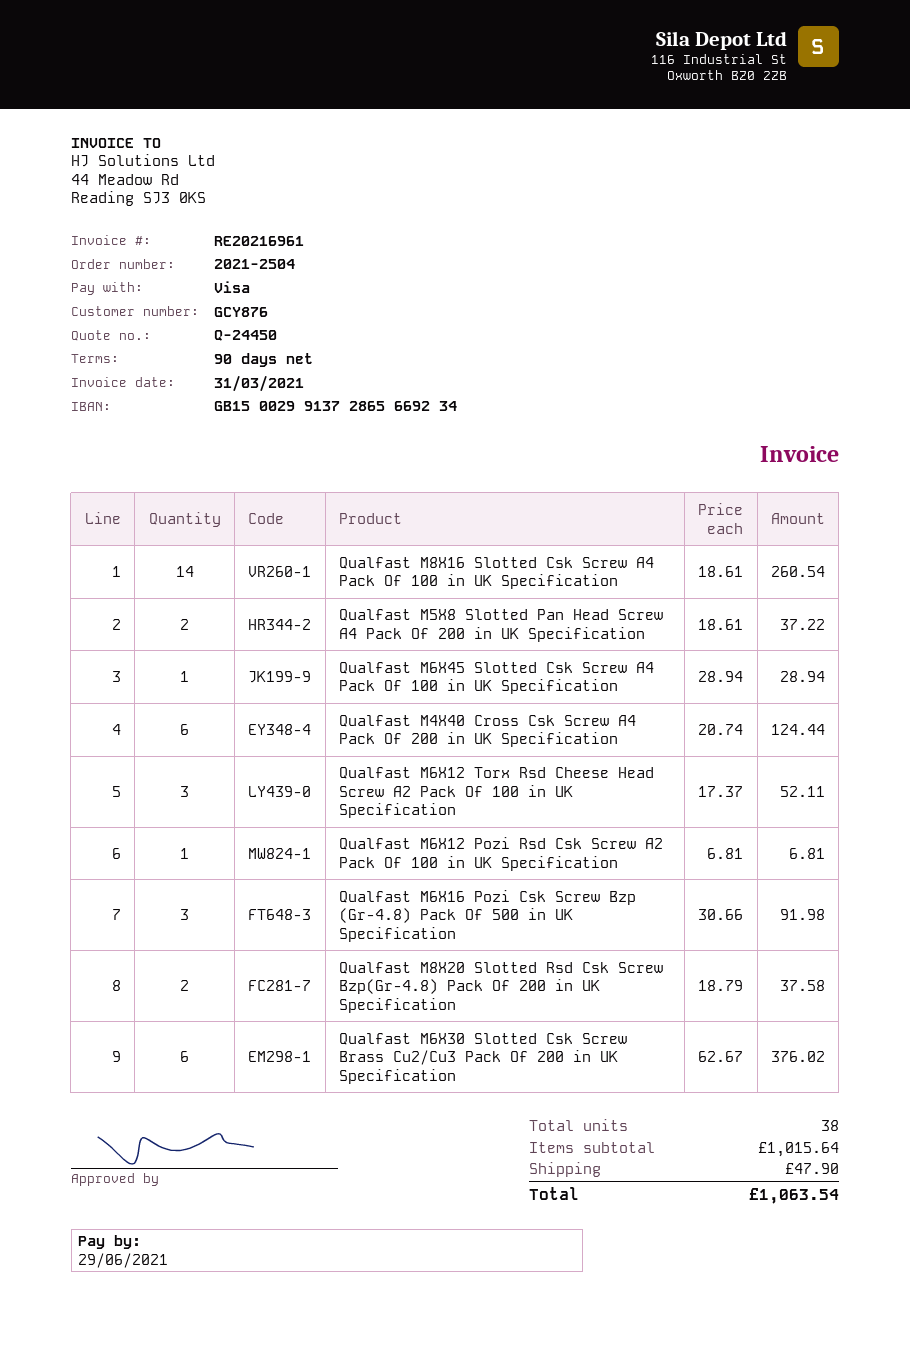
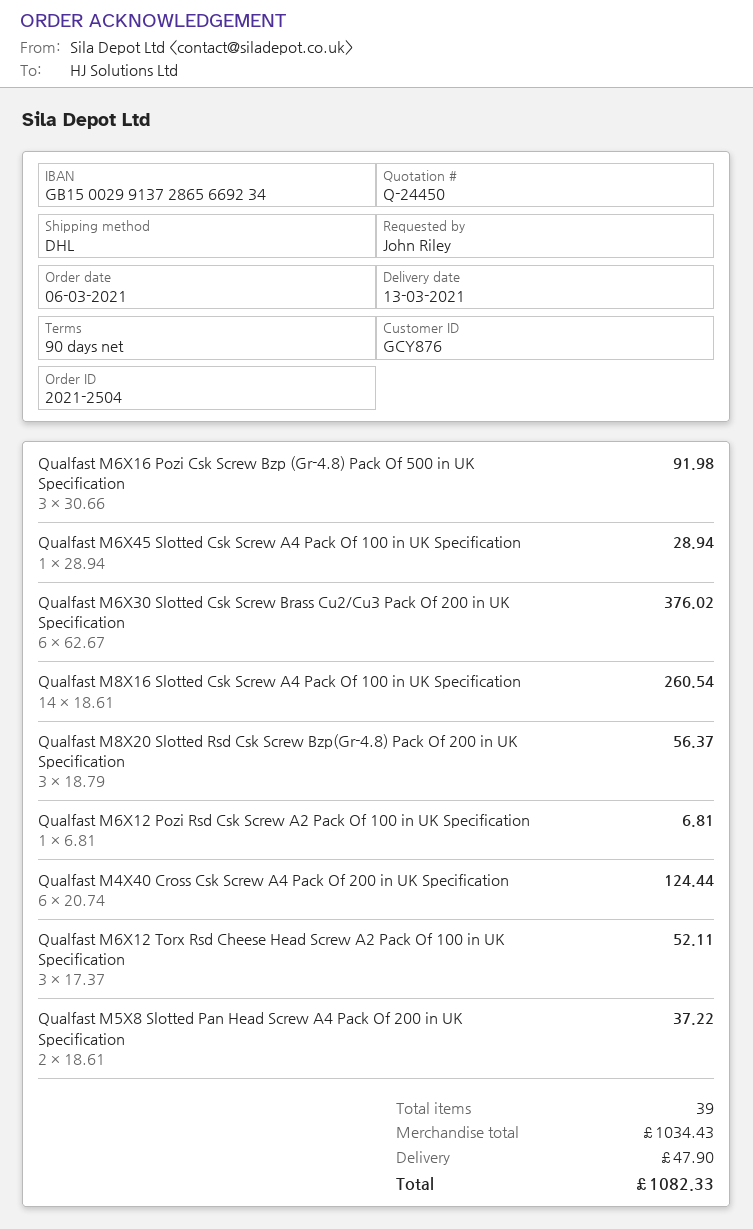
Qualfast M8X20 Slotted Rsd Csk Screw Bzp(Gr-4.8) Pack Of 200 in UK Specification: 2 x 18.79 = 37.58 -> 3 x 18.79 = 56.37
total quantity: 38 -> 39
subtotal: 1015.64 -> 1034.43
total: 1063.54 -> 1082.33

